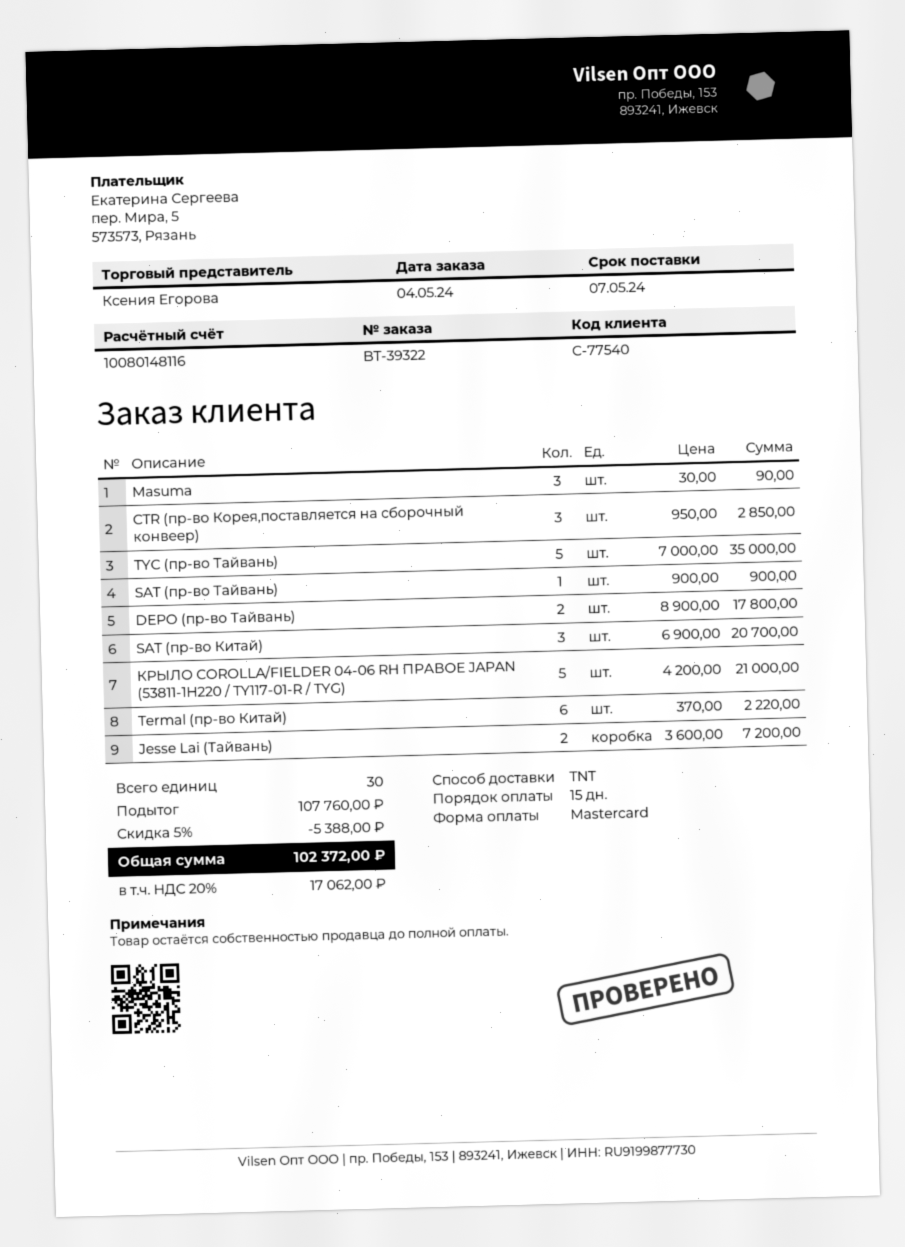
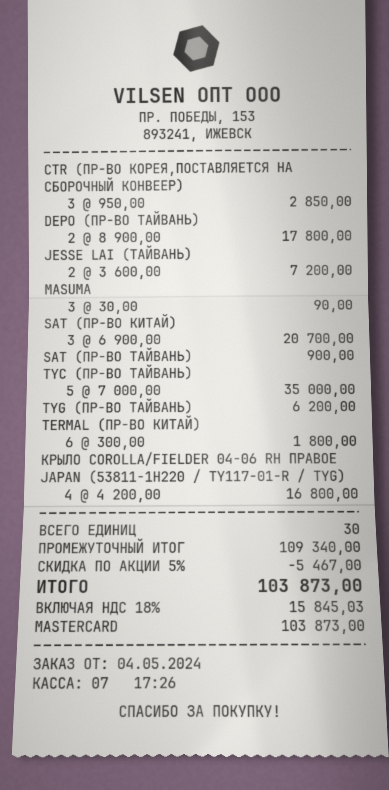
КРЫЛО COROLLA/FIELDER 04-06 RH ПРАВОЕ JAPAN (53811-1H220 / TY117-01-R / TYG): 5 x 4200.00 = 21000.00 -> 4 x 4200.00 = 16800.00
Termal (пр-во Китай): 6 x 370.00 = 2220.00 -> 6 x 300.00 = 1800.00
TYG (ПР-ВО ТАЙВАНЬ): none -> 1 x 6200.00 = 6200.00
subtotal: 107760.00 -> 109340.00
discount: 5% = 5388.00 -> 5% = 5467.00
tax: 20% = 17062.00 -> 18% = 15845.03
total: 102372.00 -> 103873.00

